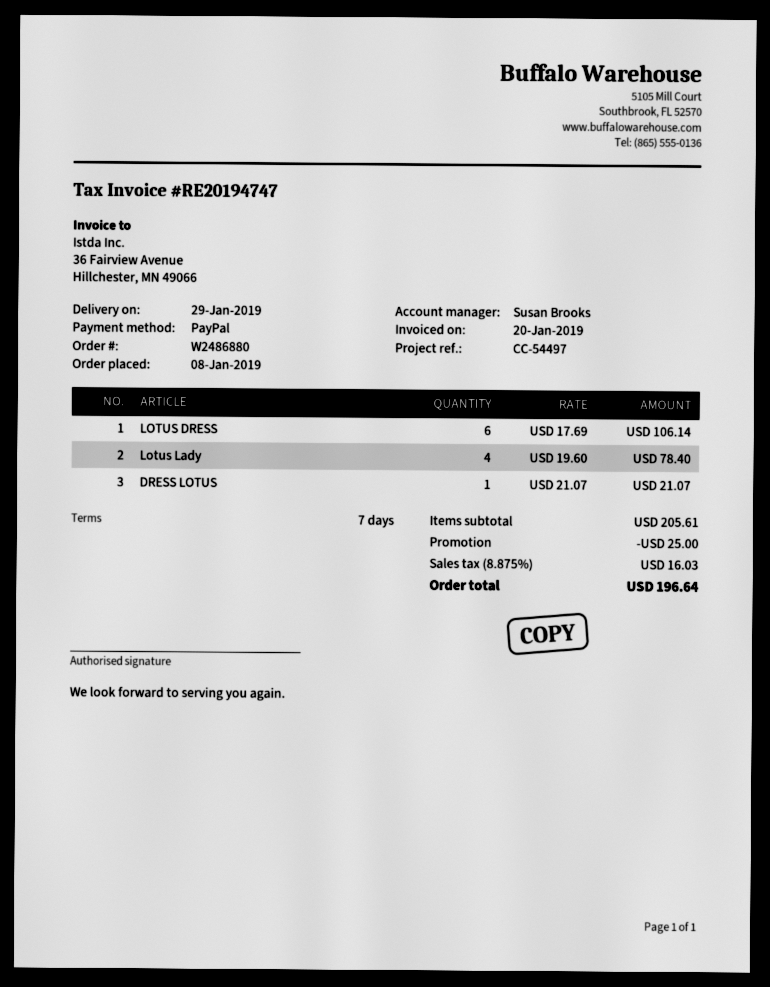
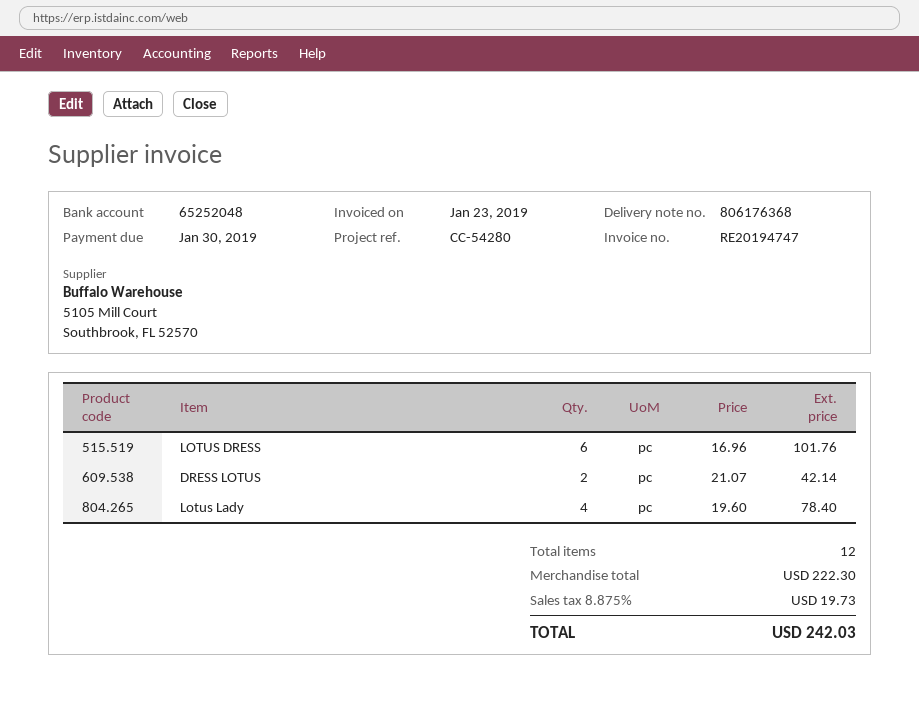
invoice date: 2019-01-20 -> 2019-01-23
reference: CC-54497 -> CC-54280
LOTUS DRESS: 6 x 17.69 = 106.14 -> 6 x 16.96 = 101.76
DRESS LOTUS: 1 x 21.07 = 21.07 -> 2 x 21.07 = 42.14
subtotal: 205.61 -> 222.30
discount: 25.00 -> none
tax: 8.875% = 16.03 -> 8.875% = 19.73
total: 196.64 -> 242.03

